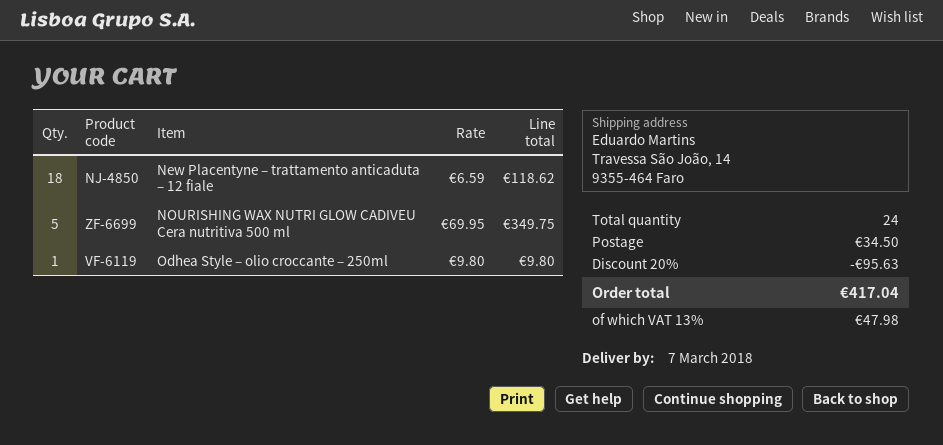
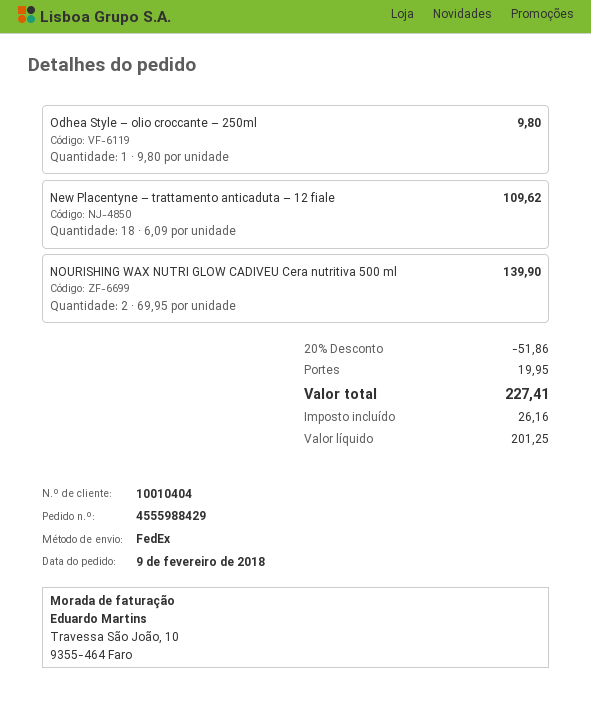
New Placentyne – trattamento anticaduta – 12 fiale: 18 x 6.59 = 118.62 -> 18 x 6.09 = 109.62
NOURISHING WAX NUTRI GLOW CADIVEU Cera nutritiva 500 ml: 5 x 69.95 = 349.75 -> 2 x 69.95 = 139.90
discount: 20% = 95.63 -> 20% = 51.86
shipping: 34.50 -> 19.95
tax: 47.98 -> 26.16
total: 417.04 -> 227.41

